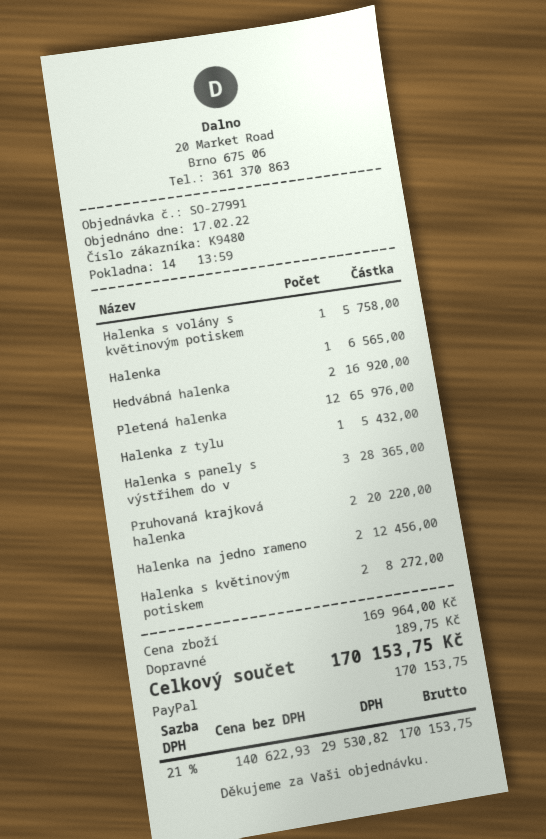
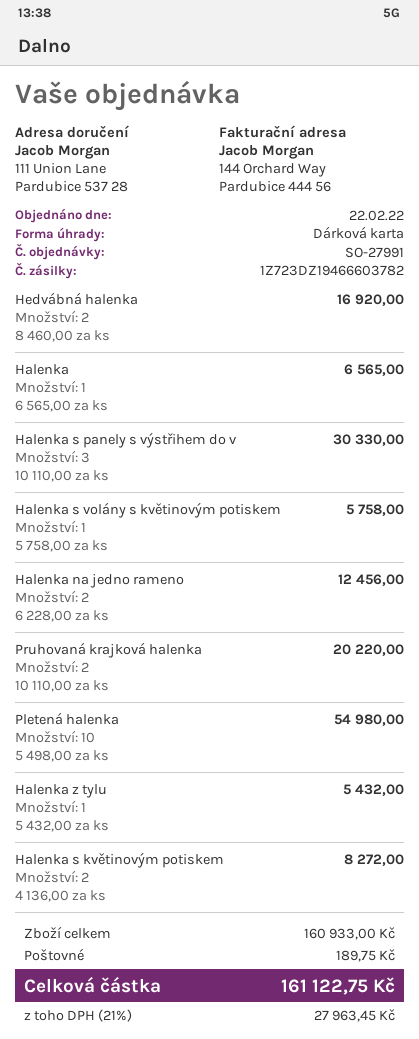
order date: 2022-02-17 -> 2022-02-22
payment method: PayPal -> gift card
Pletená halenka: 12 for 65976.00 -> 10 for 54980.00
Halenka s panely s výstřihem do v: 3 for 28365.00 -> 3 for 30330.00
subtotal: 169964.00 -> 160933.00
tax: 21% = 29530.82 -> 21% = 27963.45
total: 170153.75 -> 161122.75

